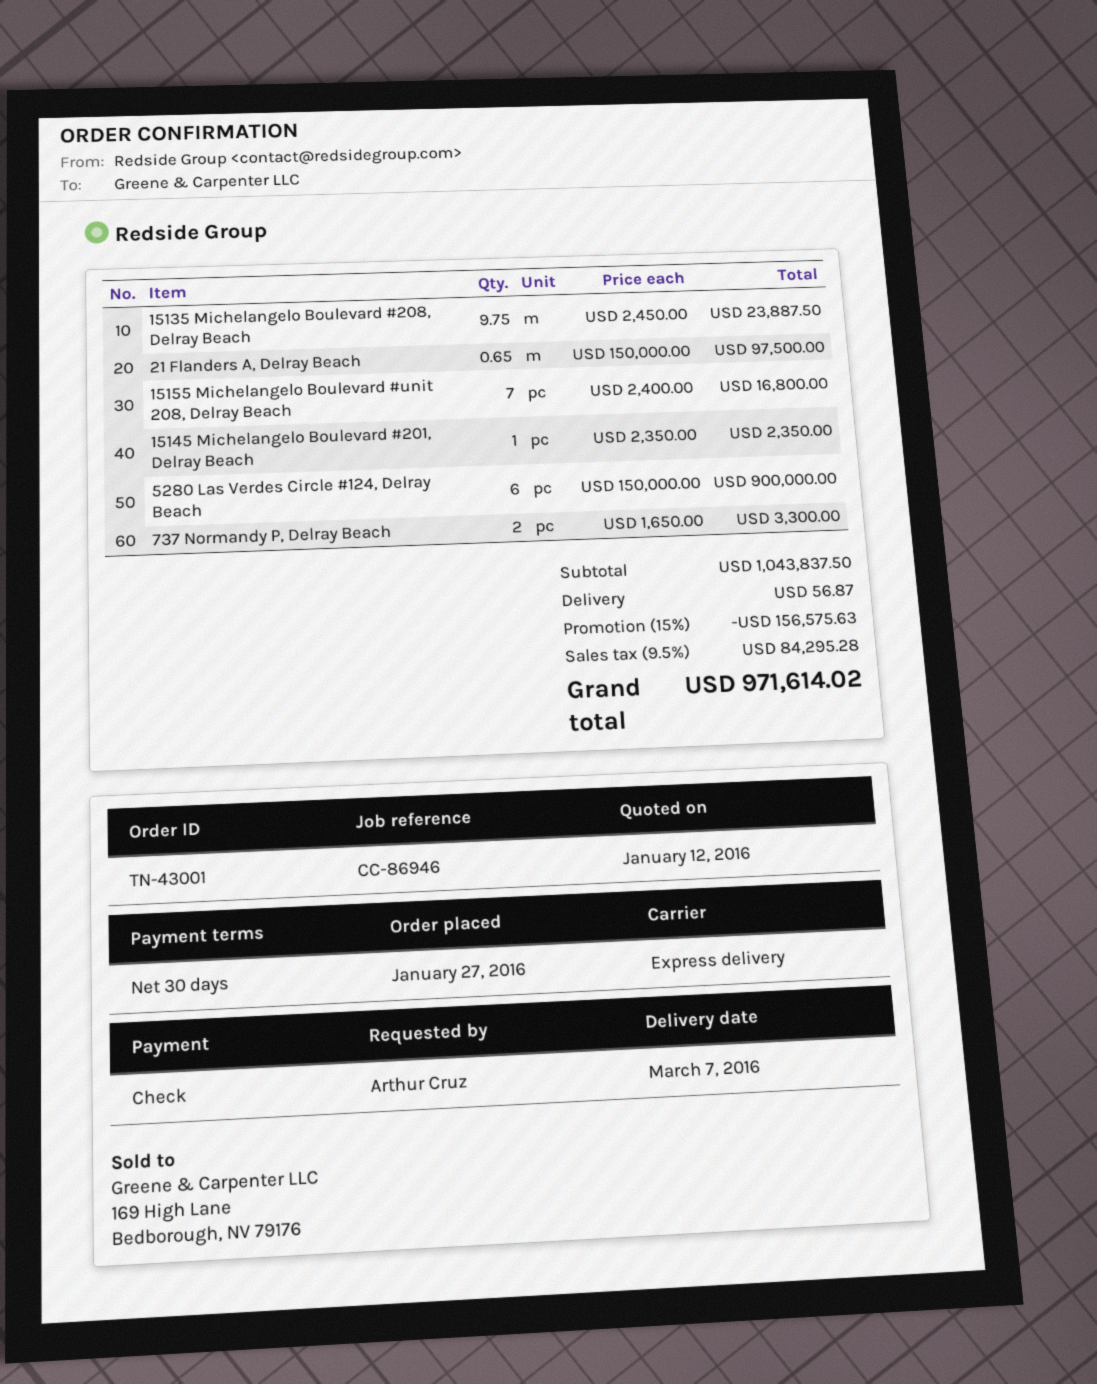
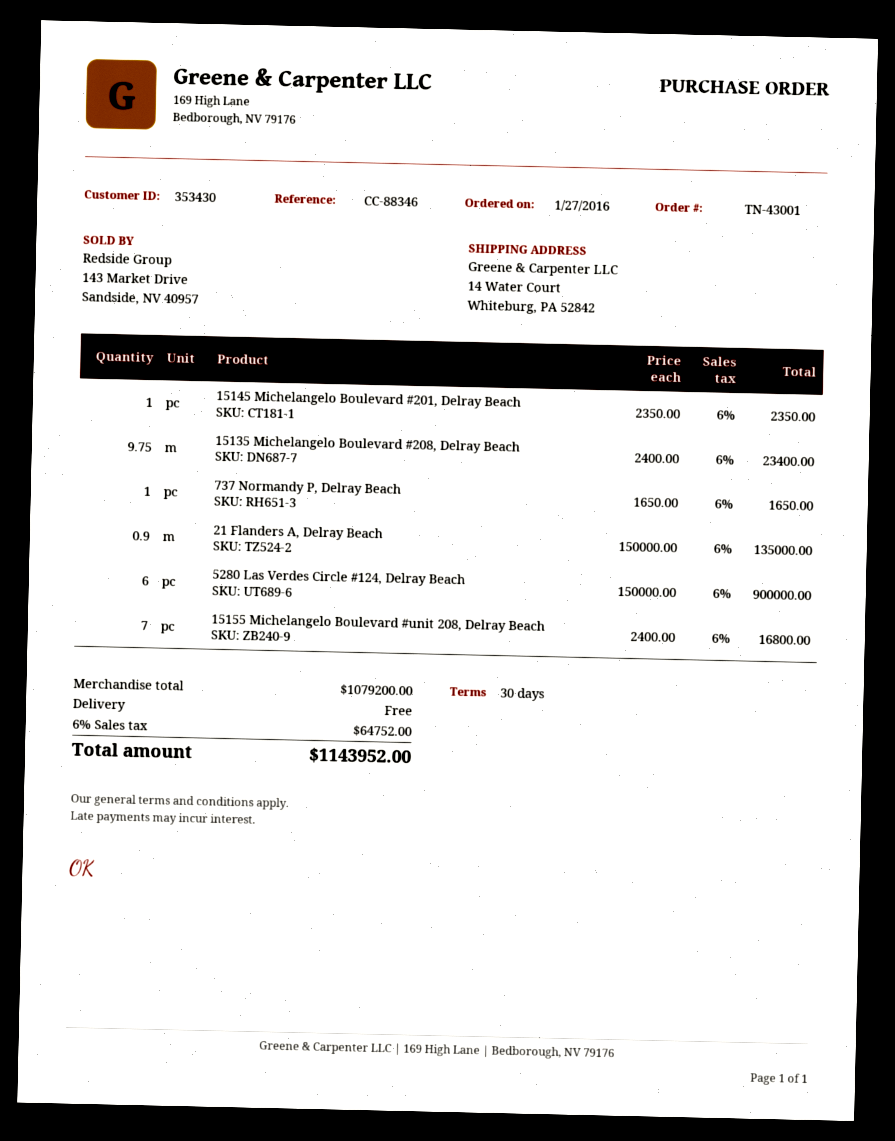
reference: CC-86946 -> CC-88346
15135 Michelangelo Boulevard #208, Delray Beach: 9.75 x 2450.00 = 23887.50 -> 9.75 x 2400.00 = 23400.00
21 Flanders A, Delray Beach: 0.65 x 150000.00 = 97500.00 -> 0.9 x 150000.00 = 135000.00
737 Normandy P, Delray Beach: 2 x 1650.00 = 3300.00 -> 1 x 1650.00 = 1650.00
subtotal: 1043837.50 -> 1079200.00
discount: 15% = 156575.63 -> none
shipping: 56.87 -> 0.00
tax: 9.5% = 84295.28 -> 6% = 64752.00
total: 971614.02 -> 1143952.00

